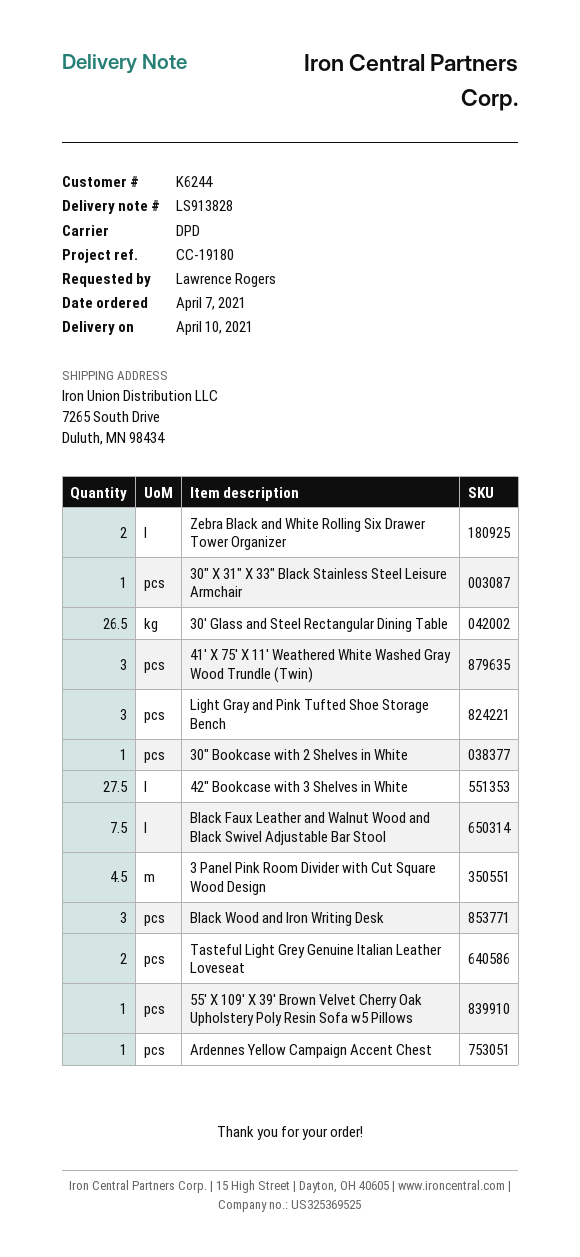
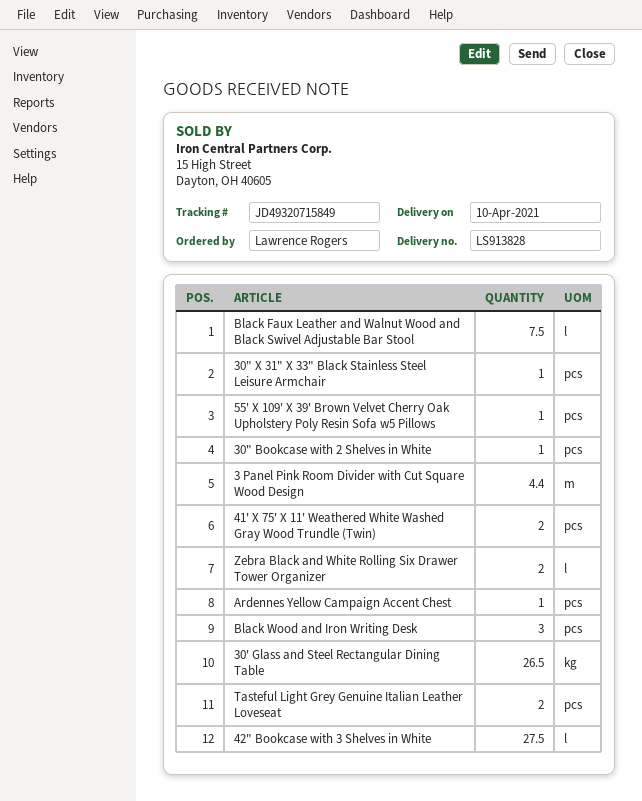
41' X 75' X 11' Weathered White Washed Gray Wood Trundle (Twin): 3 -> 2
Light Gray and Pink Tufted Shoe Storage Bench: 3 -> none
3 Panel Pink Room Divider with Cut Square Wood Design: 4.5 -> 4.4

